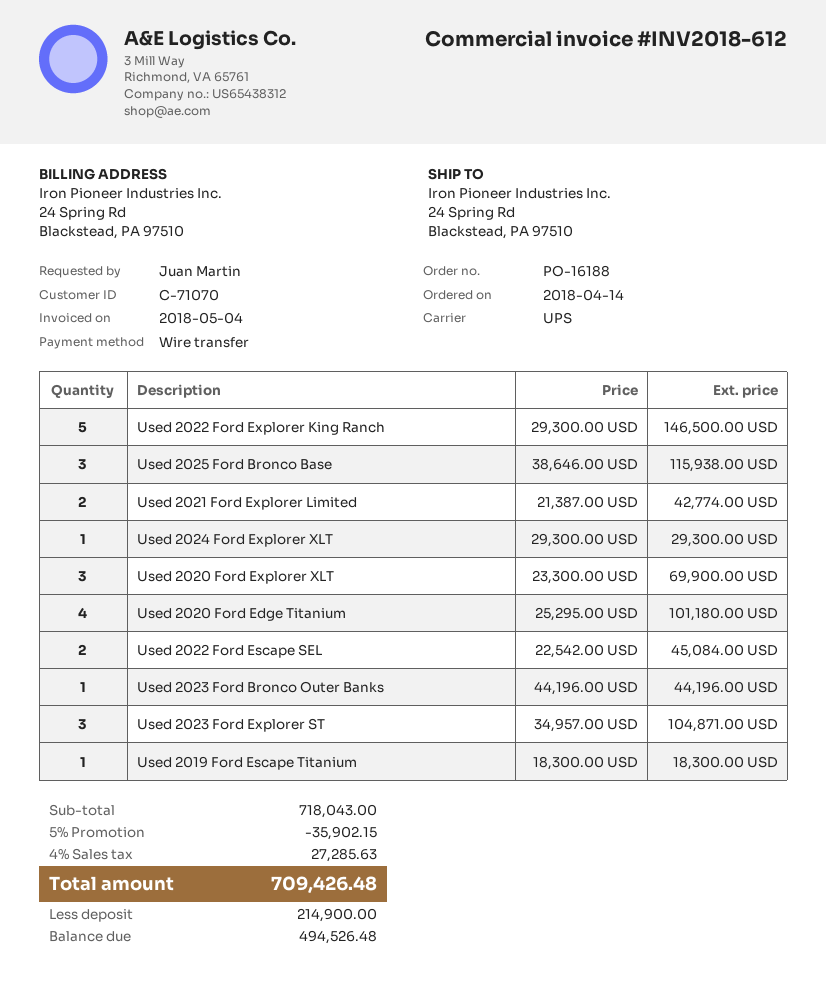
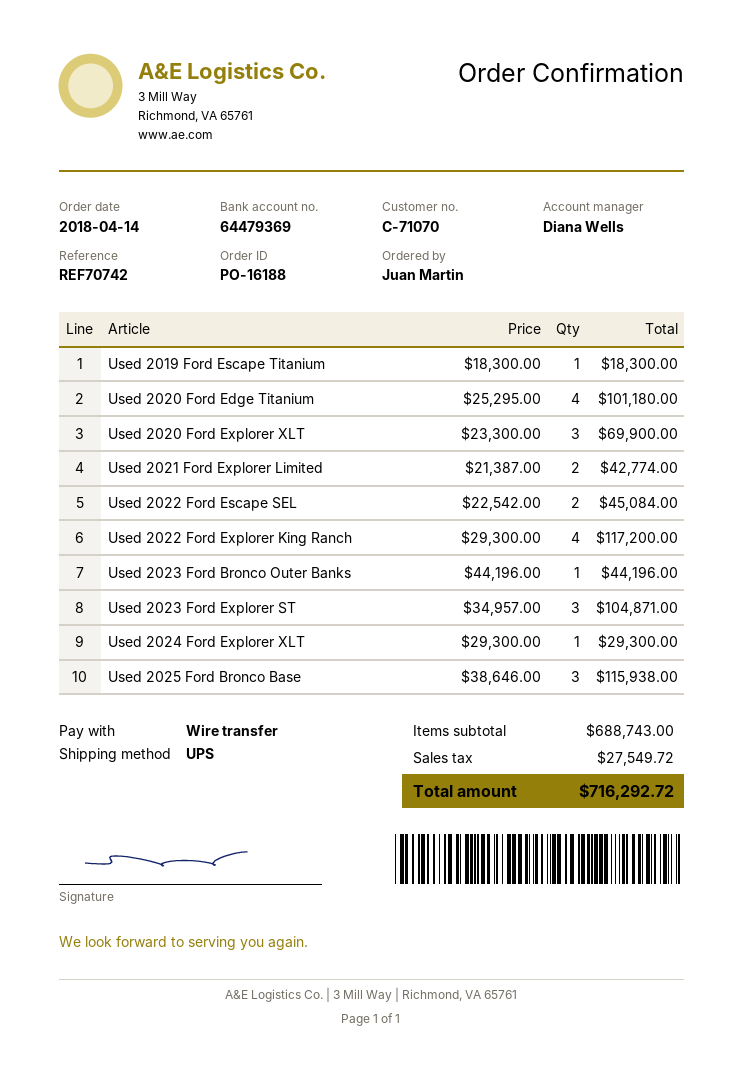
Used 2022 Ford Explorer King Ranch: 5 x 29300.00 = 146500.00 -> 4 x 29300.00 = 117200.00
subtotal: 718043.00 -> 688743.00
discount: 5% = 35902.15 -> none
tax: 27285.63 -> 27549.72
total: 709426.48 -> 716292.72

